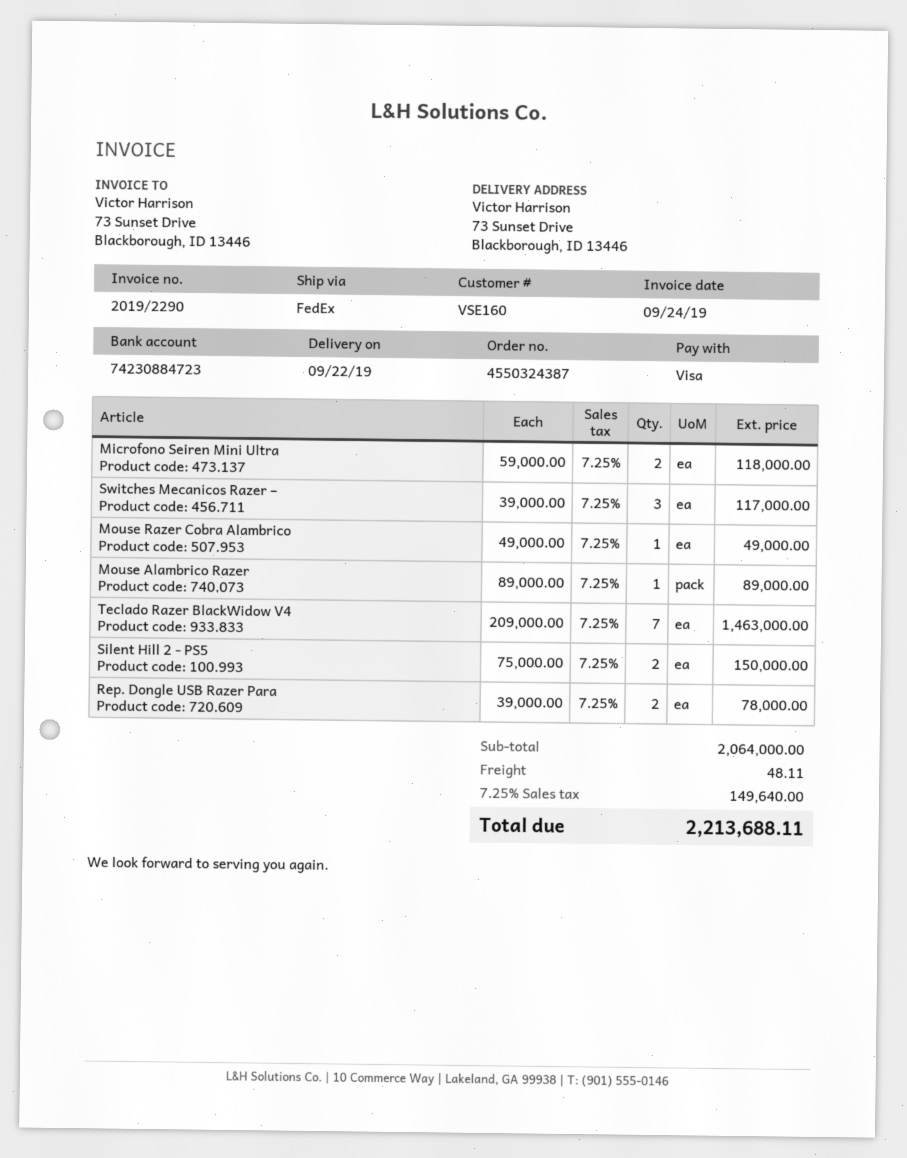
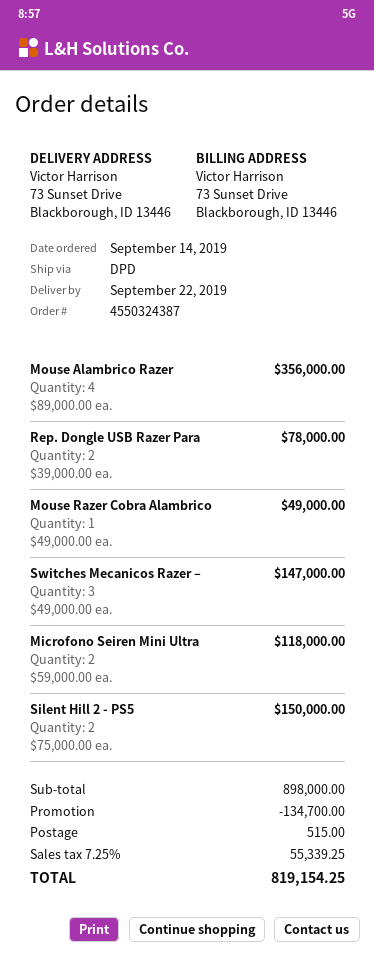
shipping method: FedEx -> DPD
Switches Mecanicos Razer –: 3 x 39000.00 = 117000.00 -> 3 x 49000.00 = 147000.00
Mouse Alambrico Razer: 1 x 89000.00 = 89000.00 -> 4 x 89000.00 = 356000.00
Teclado Razer BlackWidow V4: 7 x 209000.00 = 1463000.00 -> none
subtotal: 2064000.00 -> 898000.00
discount: none -> 134700.00
shipping: 48.11 -> 515.00
tax: 7.25% = 149640.00 -> 7.25% = 55339.25
total: 2213688.11 -> 819154.25

